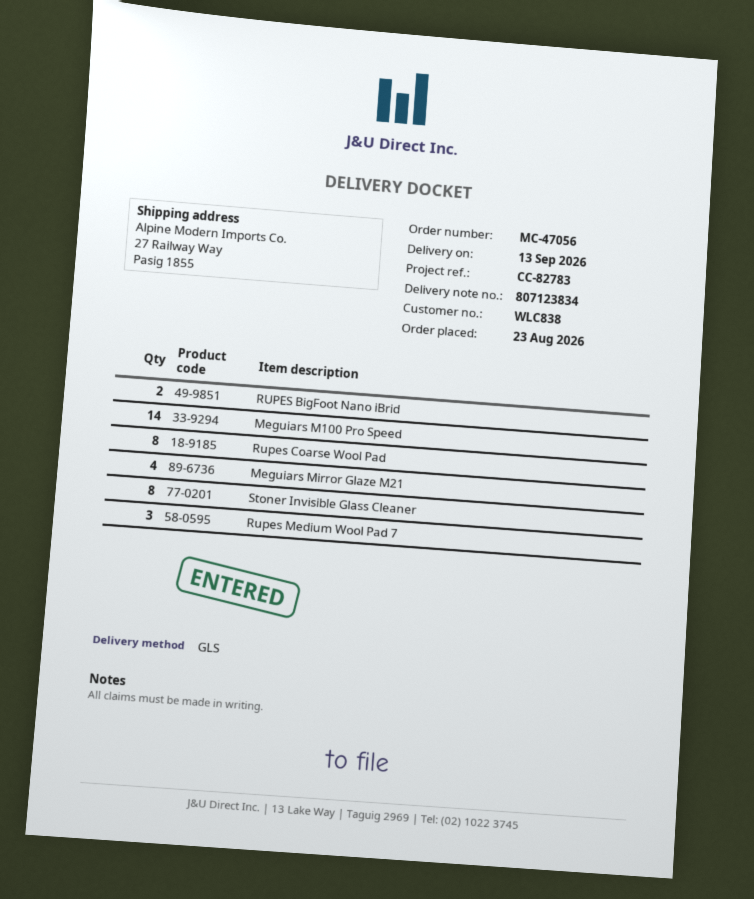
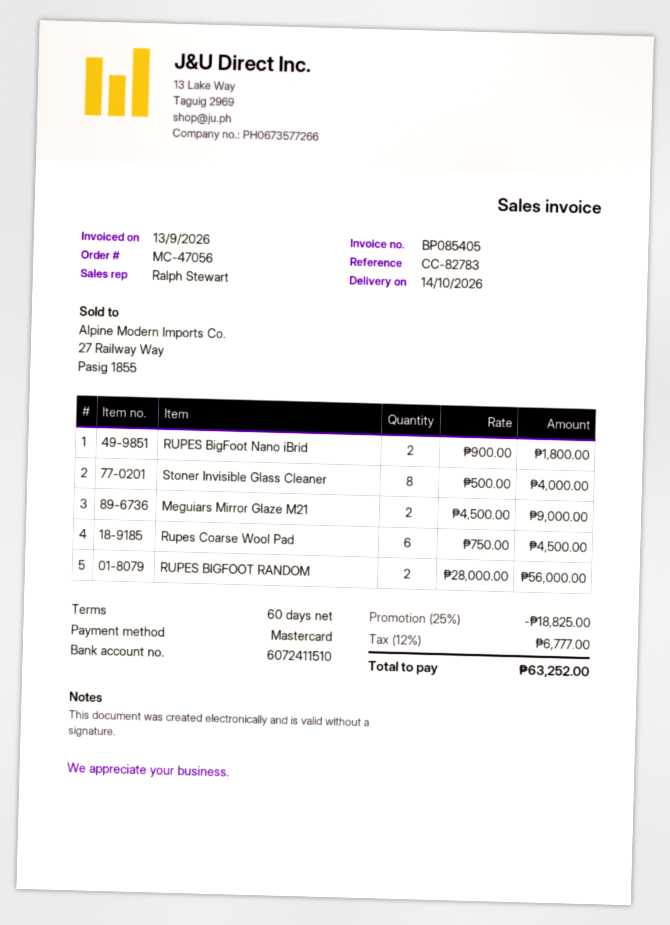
delivery date: 2026-09-13 -> 2026-10-14
Meguiars M100 Pro Speed: 14 -> none
Rupes Coarse Wool Pad: 8 -> 6
Meguiars Mirror Glaze M21: 4 -> 2
Rupes Medium Wool Pad 7: 3 -> none
RUPES BIGFOOT RANDOM: none -> 2

